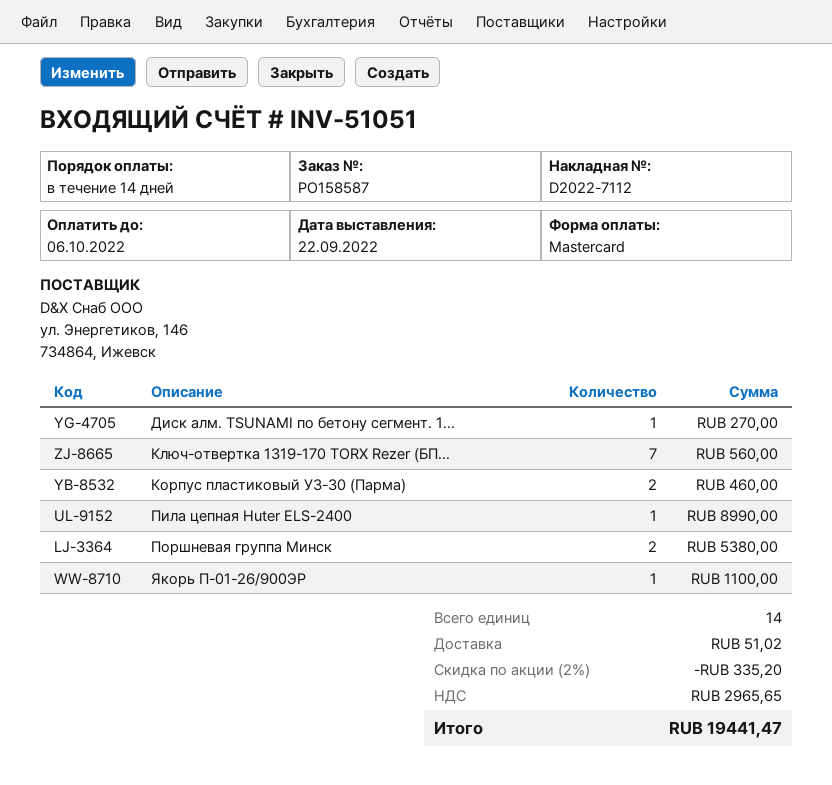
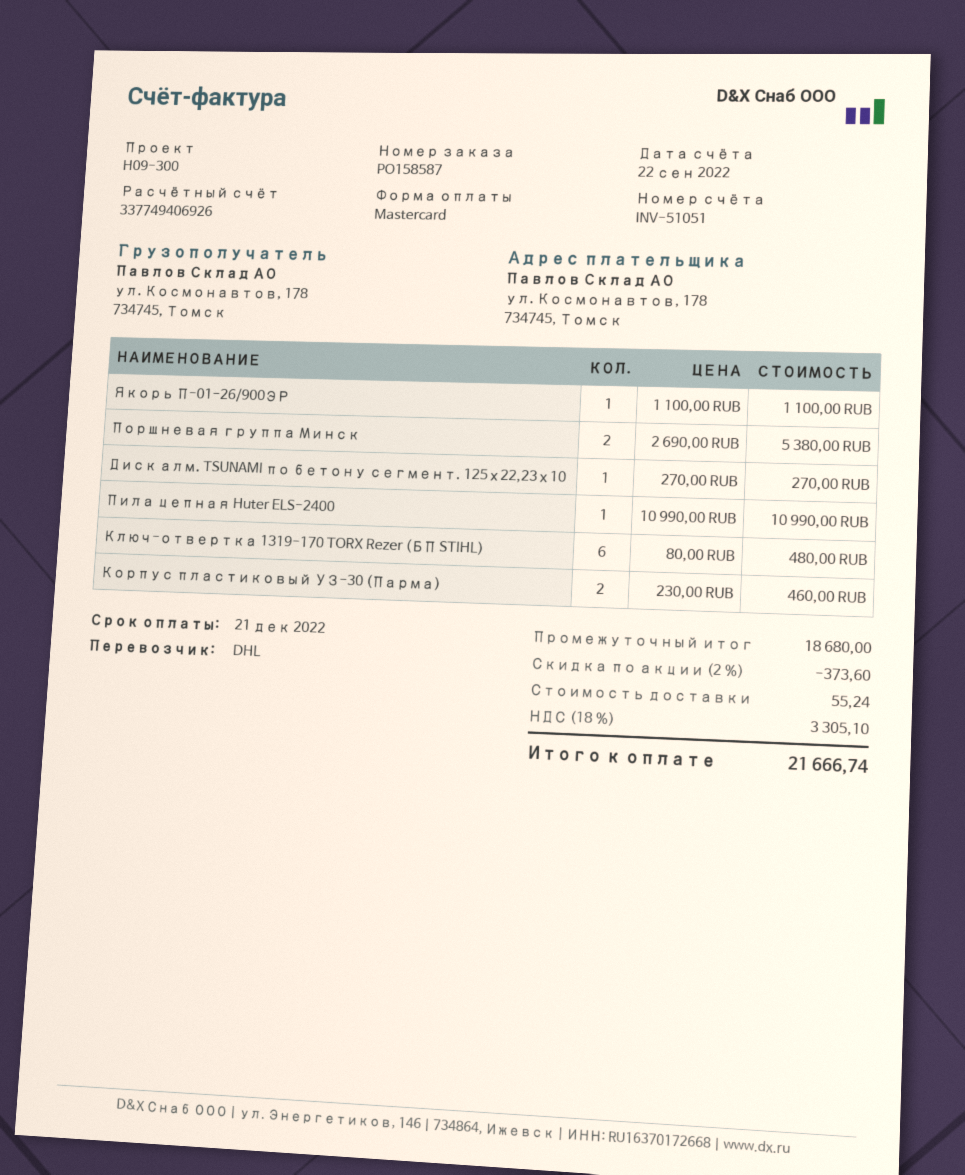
due date: 2022-10-06 -> 2022-12-21
Ключ-отвертка 1319-170 TORX Rezer (БП...: 7 for 560.00 -> 6 for 480.00
Пила цепная Huter ELS-2400: 1 for 8990.00 -> 1 for 10990.00
discount: 2% = 335.20 -> 2% = 373.60
shipping: 51.02 -> 55.24
tax: 2965.65 -> 3305.10
total: 19441.47 -> 21666.74

